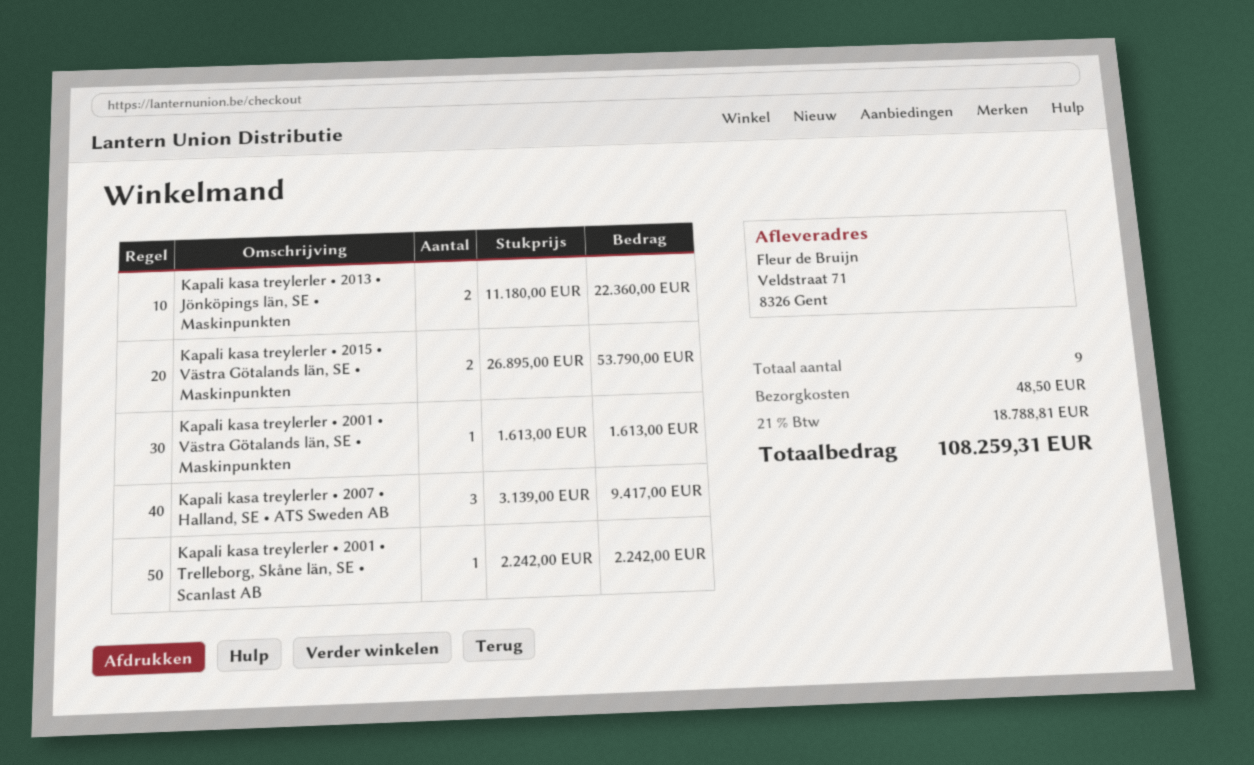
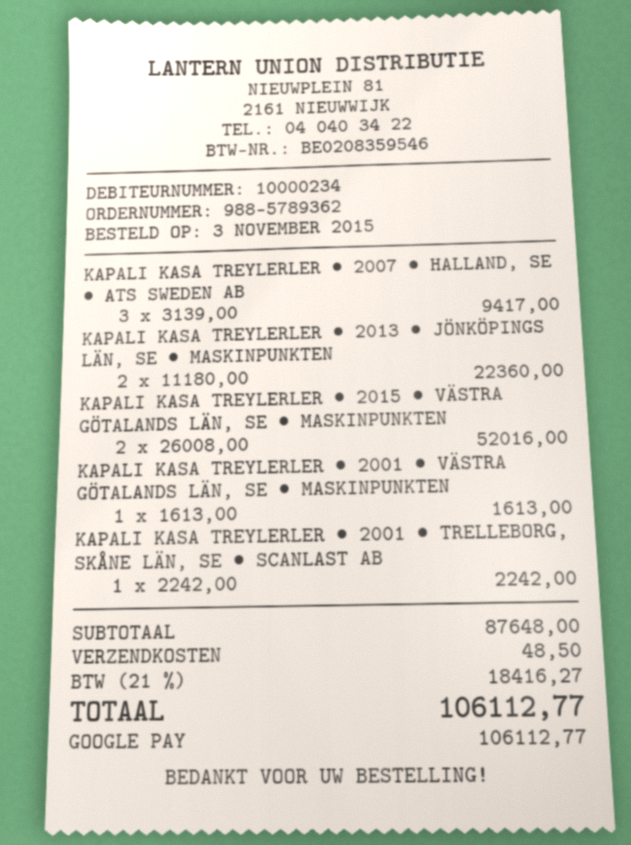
Kapali kasa treylerler • 2015 • Västra Götalands län, SE • Maskinpunkten: 2 x 26895.00 = 53790.00 -> 2 x 26008.00 = 52016.00
tax: 21% = 18788.81 -> 21% = 18416.27
total: 108259.31 -> 106112.77

